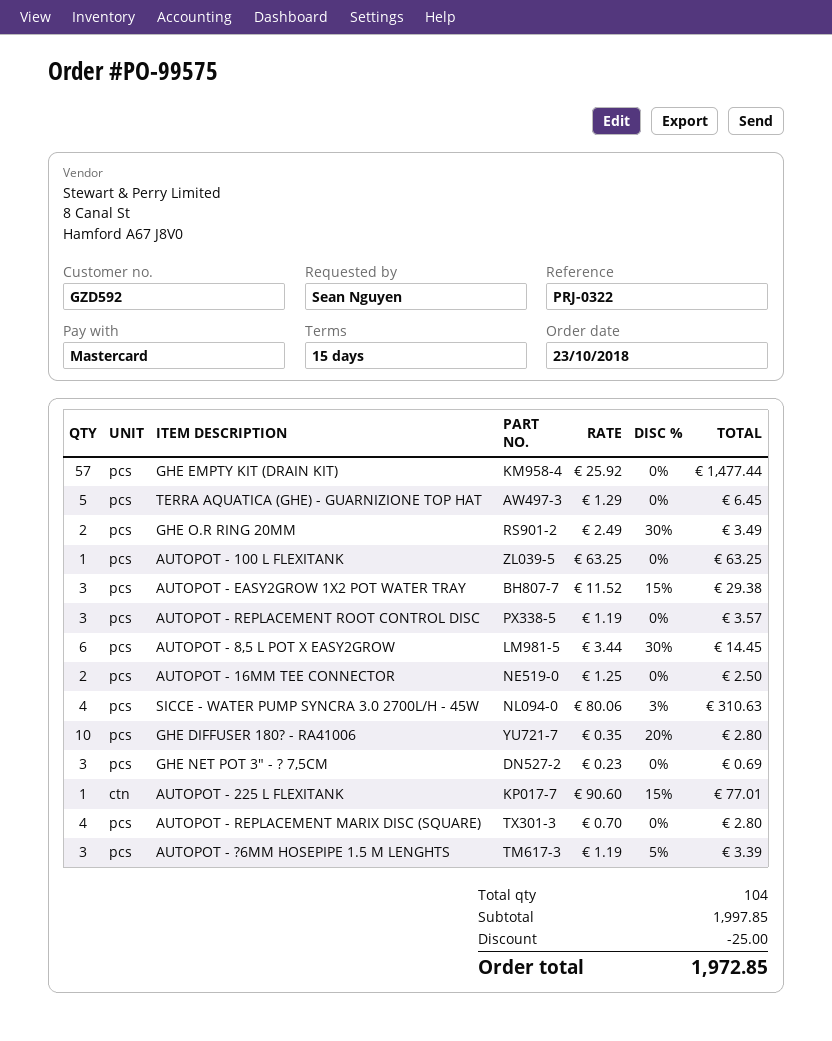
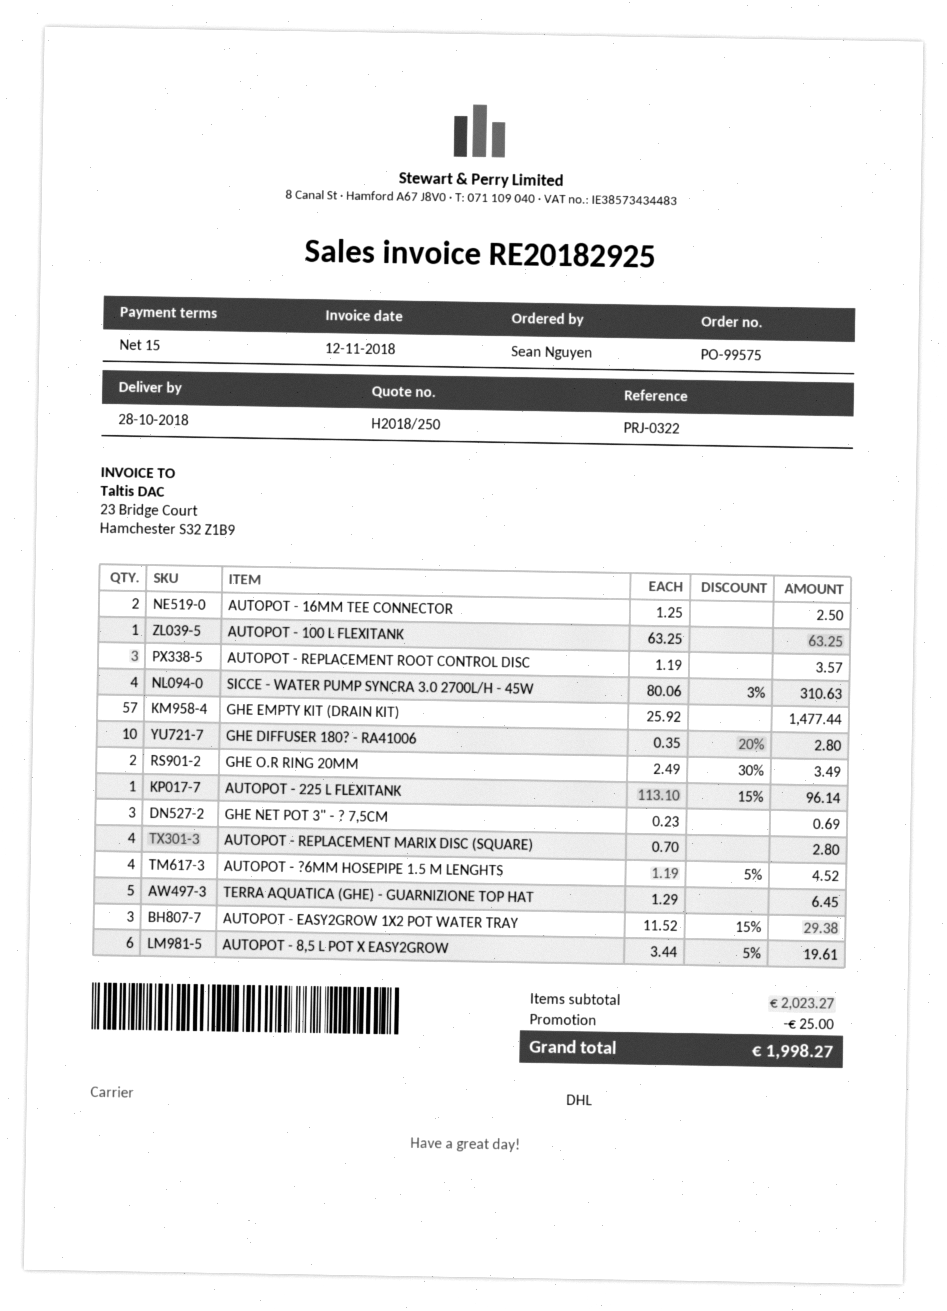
AUTOPOT - 8,5 L POT X EASY2GROW: 6 x 3.44 - 30% = 14.45 -> 6 x 3.44 - 5% = 19.61
AUTOPOT - 225 L FLEXITANK: 1 x 90.60 - 15% = 77.01 -> 1 x 113.10 - 15% = 96.14
AUTOPOT - ?6MM HOSEPIPE 1.5 M LENGHTS: 3 x 1.19 - 5% = 3.39 -> 4 x 1.19 - 5% = 4.52
subtotal: 1997.85 -> 2023.27
total: 1972.85 -> 1998.27

